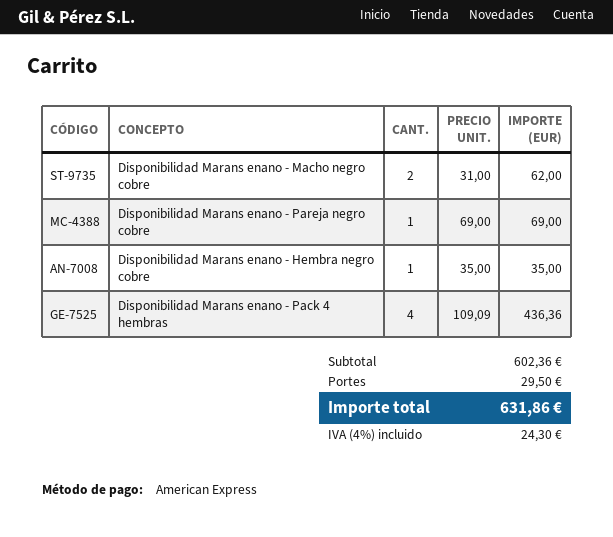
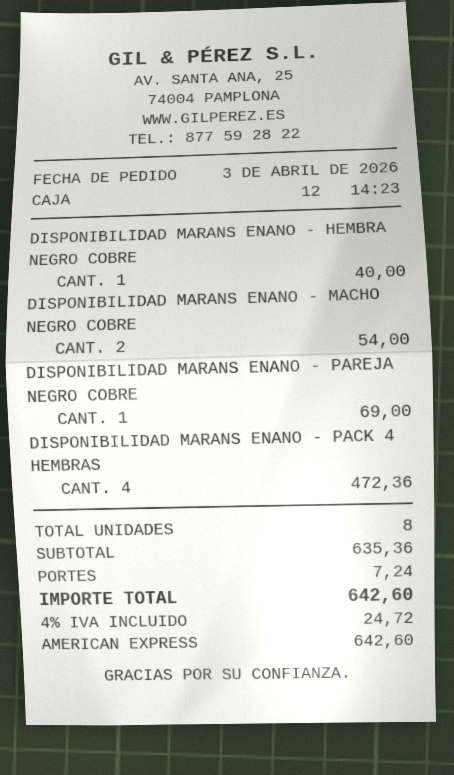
Disponibilidad Marans enano - Macho negro cobre: 2 for 62.00 -> 2 for 54.00
Disponibilidad Marans enano - Hembra negro cobre: 1 for 35.00 -> 1 for 40.00
Disponibilidad Marans enano - Pack 4 hembras: 4 for 436.36 -> 4 for 472.36
subtotal: 602.36 -> 635.36
shipping: 29.50 -> 7.24
tax: 4% = 24.30 -> 4% = 24.72
total: 631.86 -> 642.60

